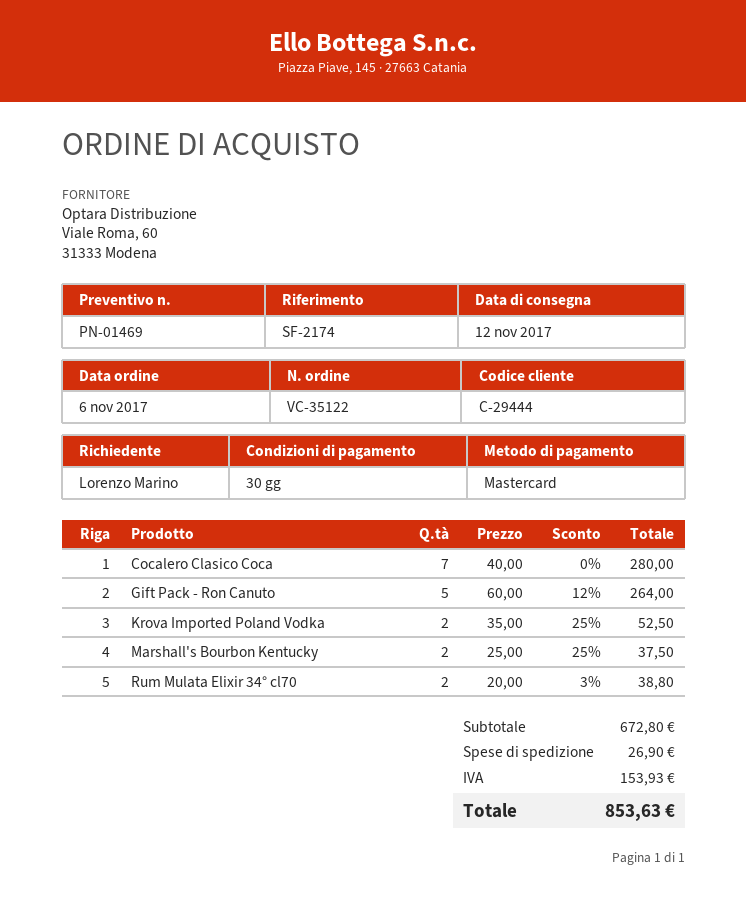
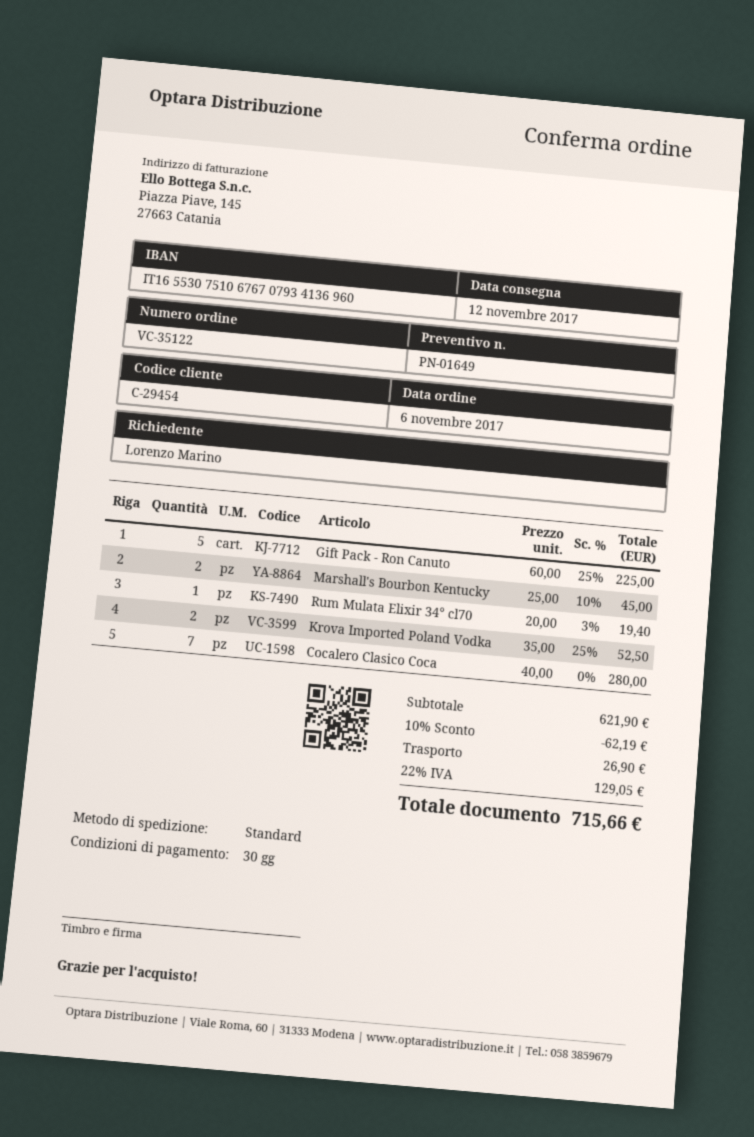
quote number: PN-01469 -> PN-01649
customer number: C-29444 -> C-29454
Gift Pack - Ron Canuto: 5 x 60.00 - 12% = 264.00 -> 5 x 60.00 - 25% = 225.00
Marshall's Bourbon Kentucky: 2 x 25.00 - 25% = 37.50 -> 2 x 25.00 - 10% = 45.00
Rum Mulata Elixir 34° cl70: 2 x 20.00 - 3% = 38.80 -> 1 x 20.00 - 3% = 19.40
subtotal: 672.80 -> 621.90
discount: none -> 10% = 62.19
tax: 153.93 -> 129.05
total: 853.63 -> 715.66

